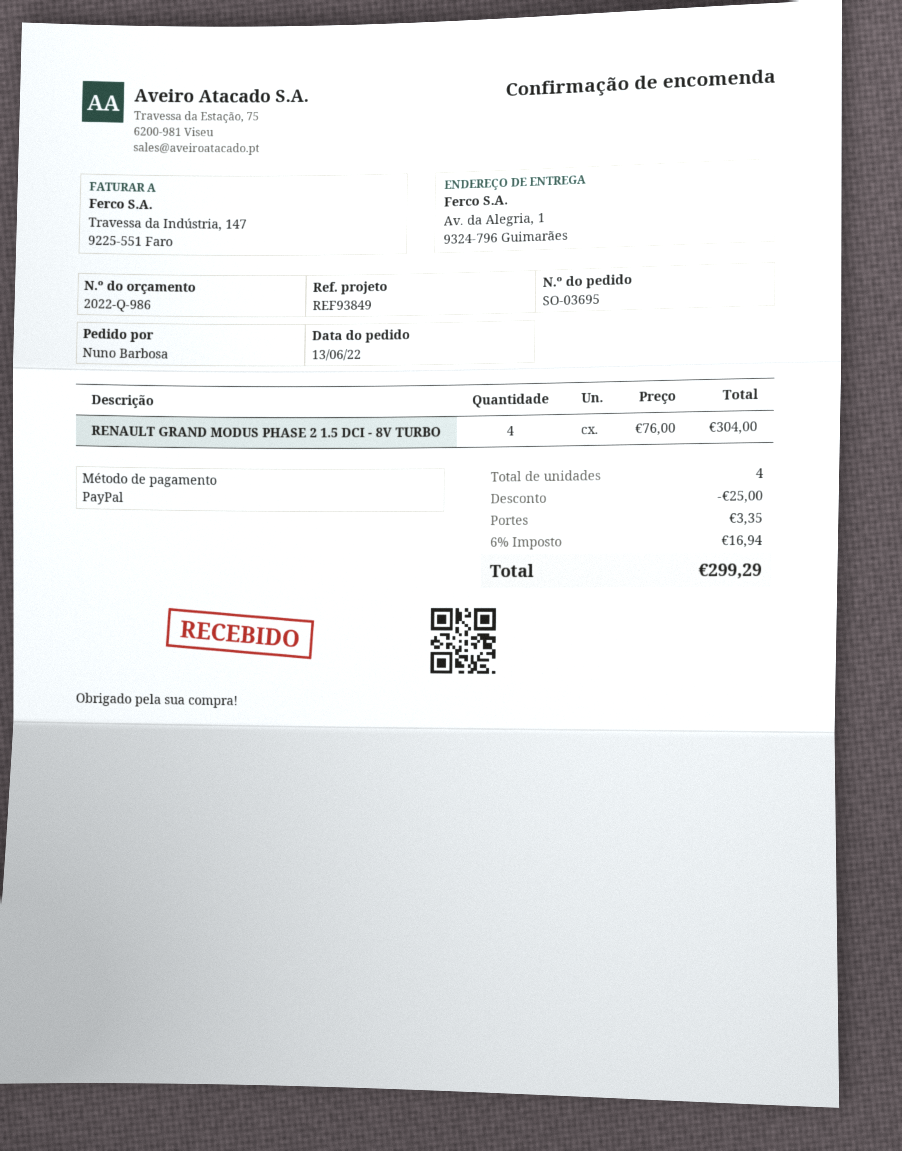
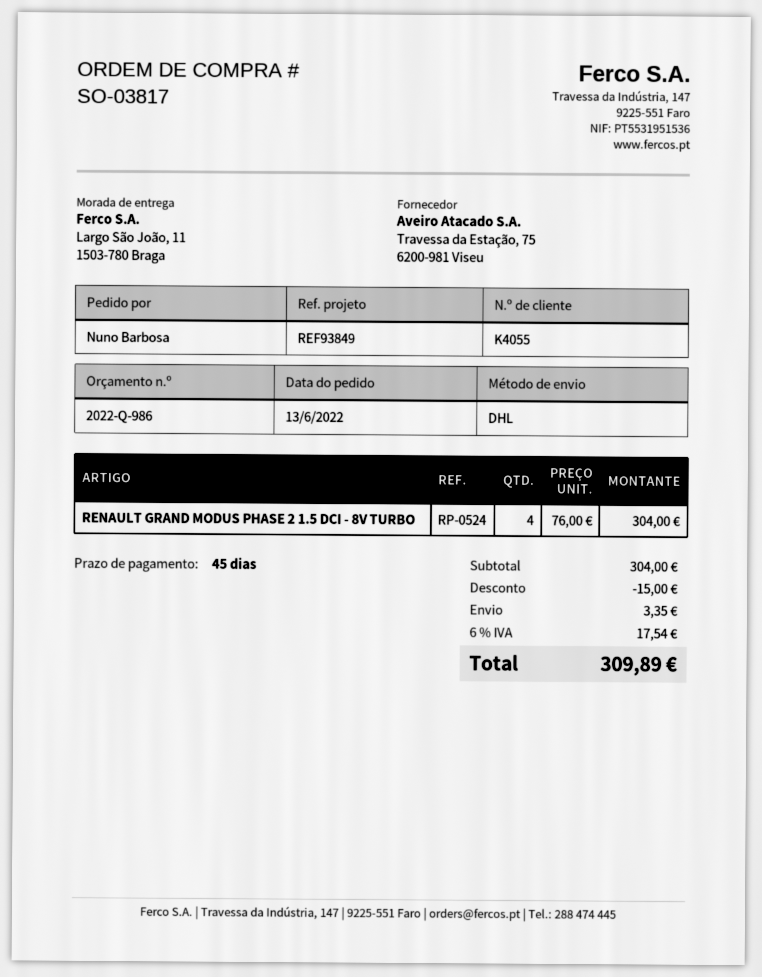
order number: SO-03695 -> SO-03817
ship to: Av. da Alegria, 1, 9324-796 Guimarães -> Largo São João, 11, 1503-780 Braga
discount: 25.00 -> 15.00
tax: 6% = 16.94 -> 6% = 17.54
total: 299.29 -> 309.89

